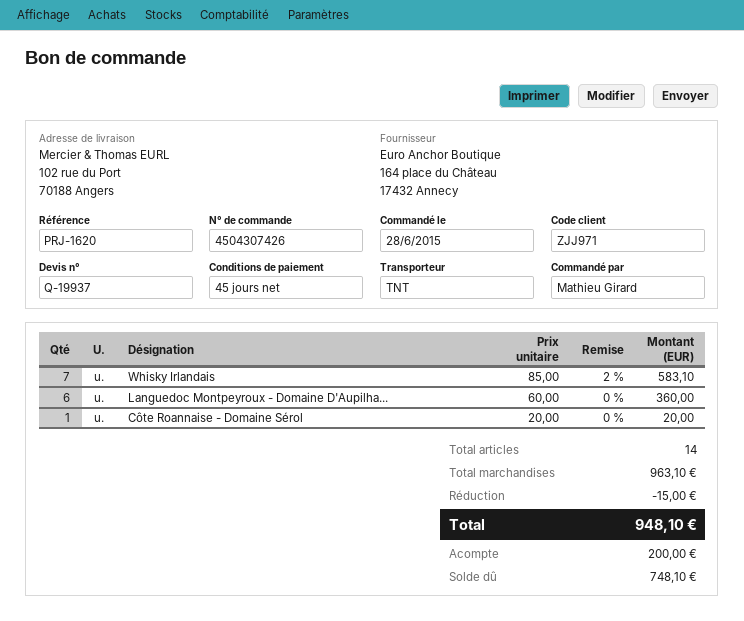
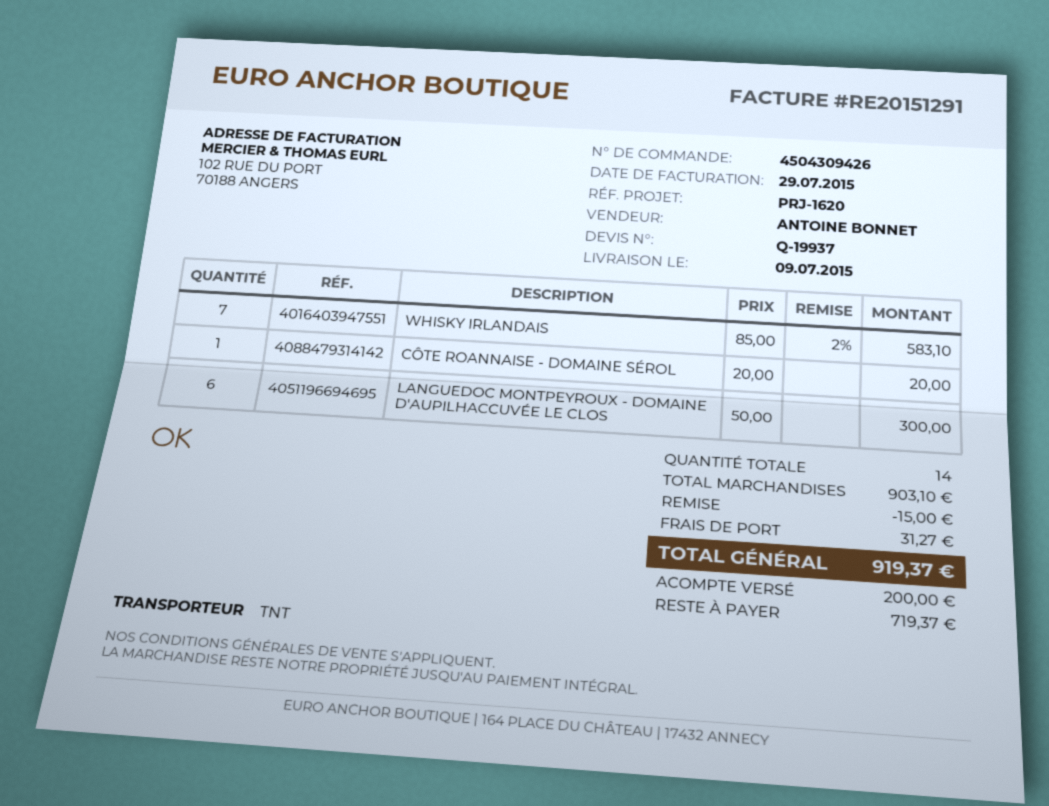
order number: 4504307426 -> 4504309426
Languedoc Montpeyroux - Domaine D'Aupilha...: 6 x 60.00 = 360.00 -> 6 x 50.00 = 300.00
subtotal: 963.10 -> 903.10
shipping: none -> 31.27
total: 948.10 -> 919.37
balance: 748.10 -> 719.37

